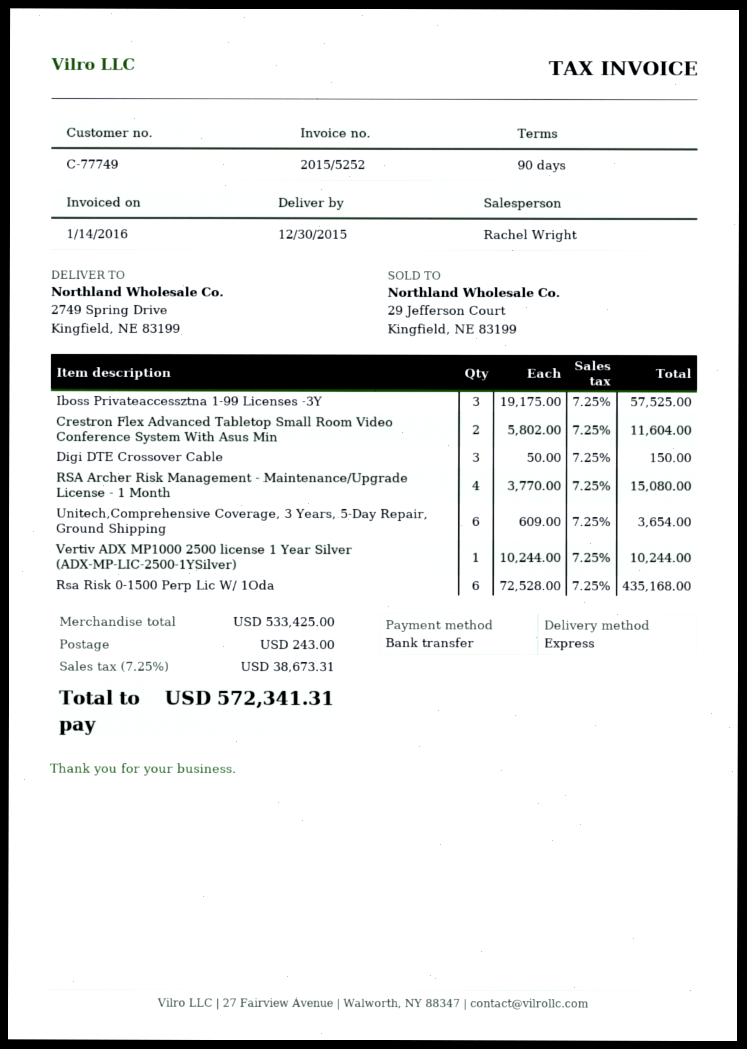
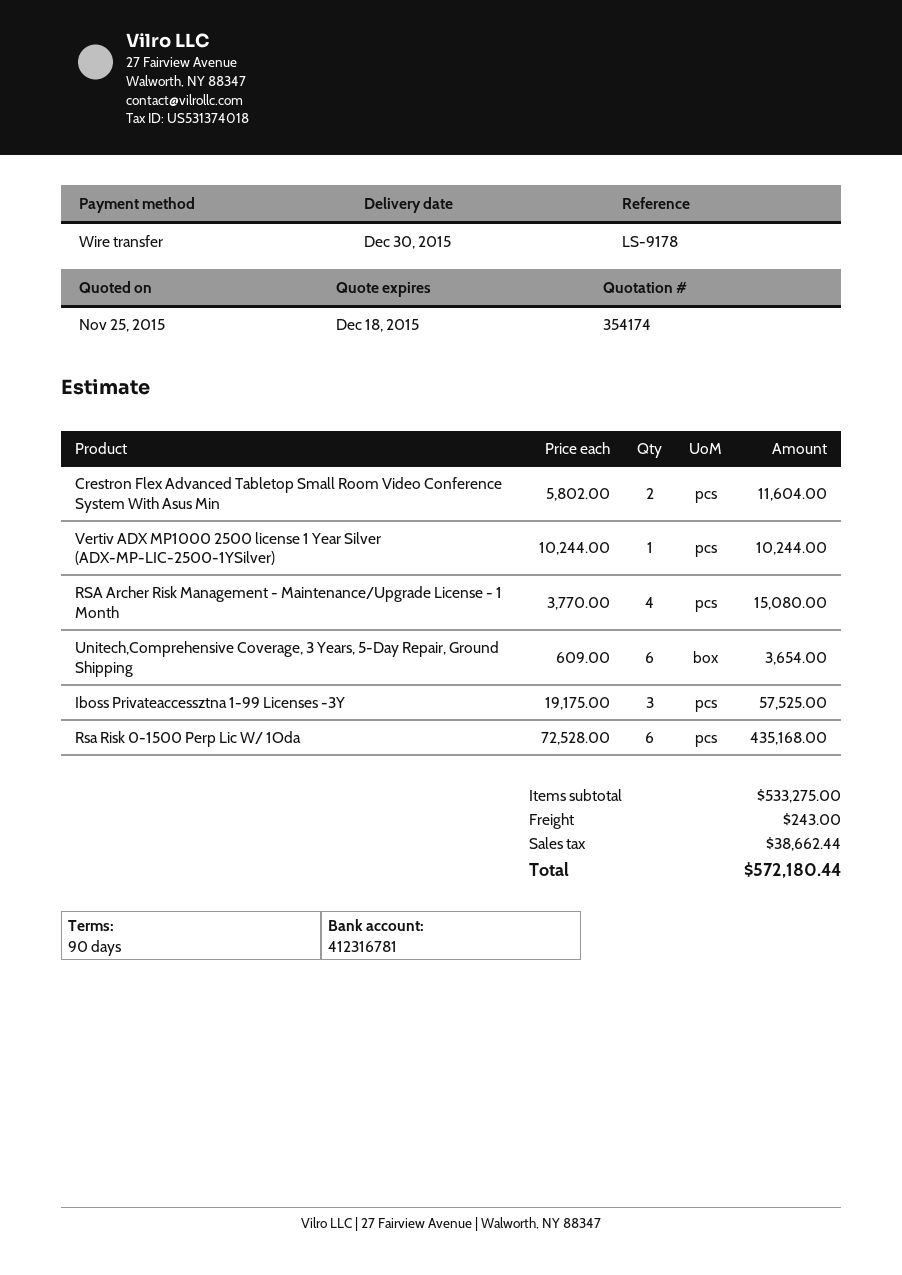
Digi DTE Crossover Cable: 3 x 50.00 = 150.00 -> none
subtotal: 533425.00 -> 533275.00
tax: 38673.31 -> 38662.44
total: 572341.31 -> 572180.44

